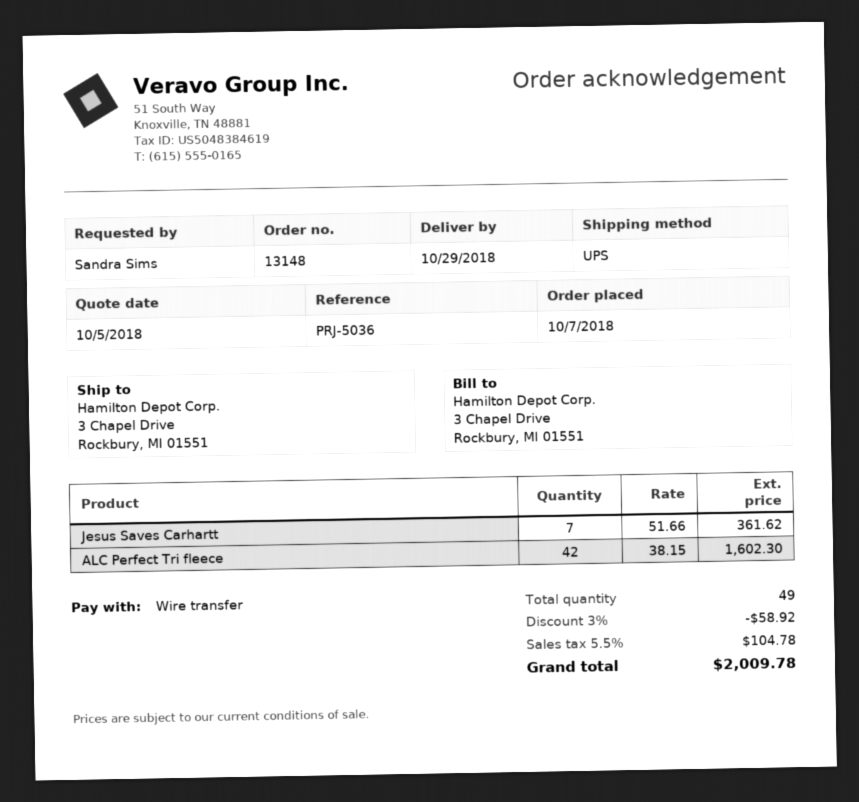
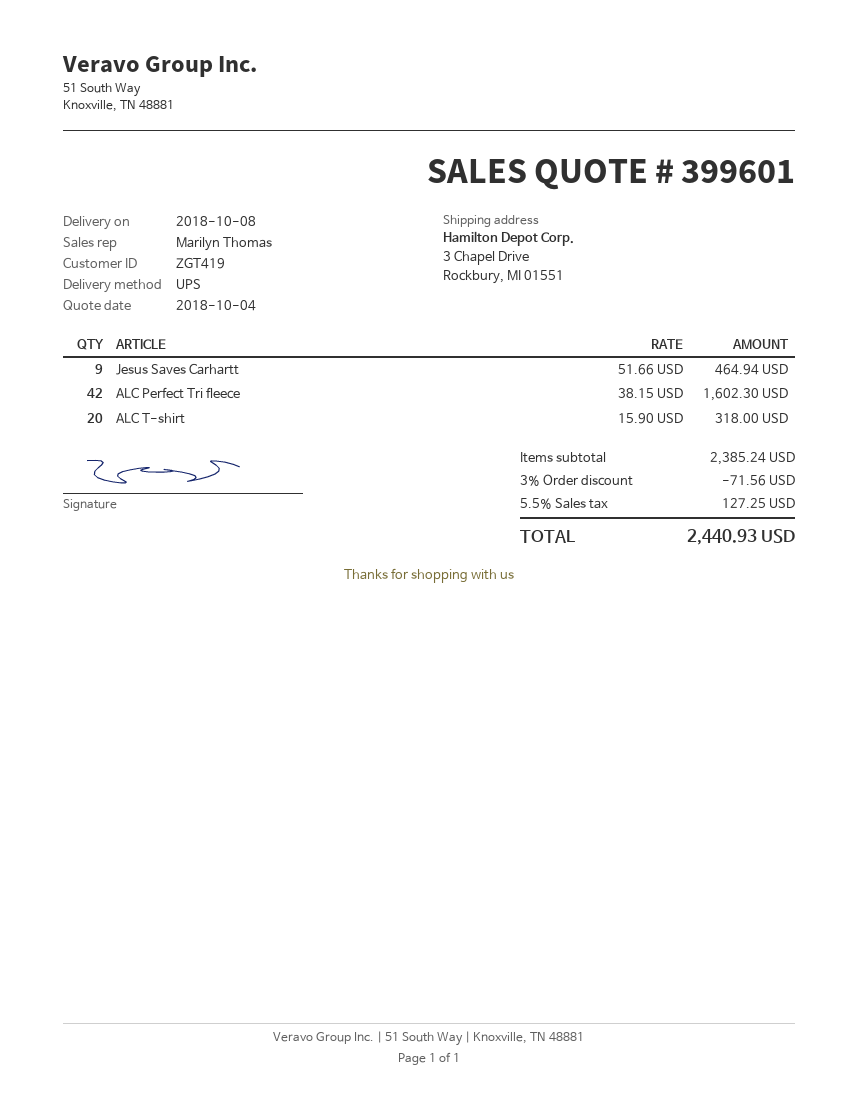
quote date: 2018-10-05 -> 2018-10-04
delivery date: 2018-10-29 -> 2018-10-08
Jesus Saves Carhartt: 7 x 51.66 = 361.62 -> 9 x 51.66 = 464.94
ALC T-shirt: none -> 20 x 15.90 = 318.00
discount: 3% = 58.92 -> 3% = 71.56
tax: 5.5% = 104.78 -> 5.5% = 127.25
total: 2009.78 -> 2440.93

